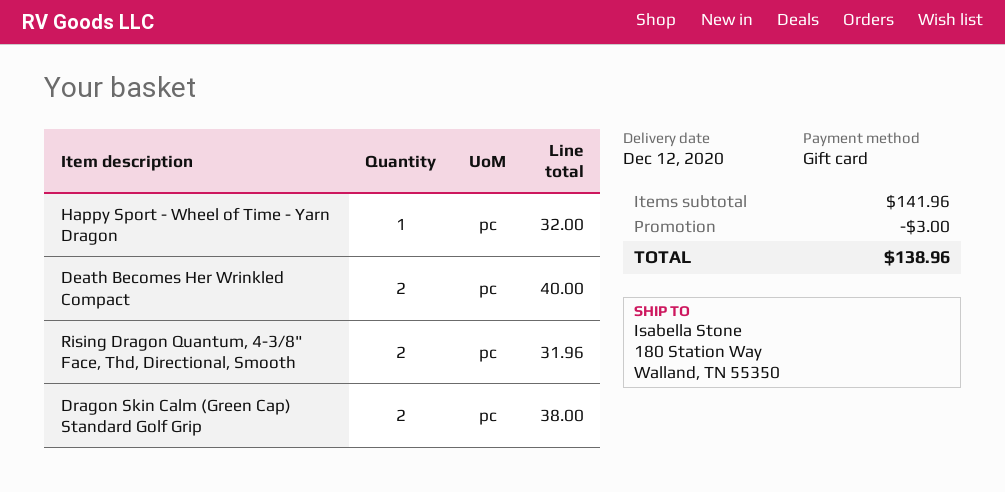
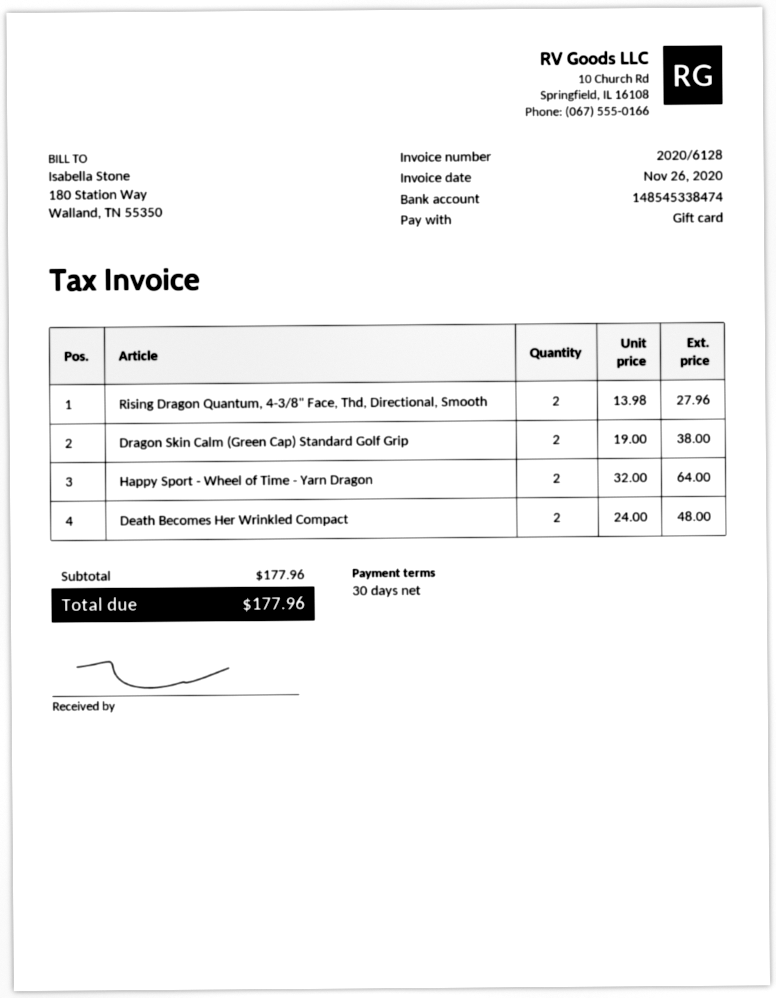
Happy Sport - Wheel of Time - Yarn Dragon: 1 for 32.00 -> 2 for 64.00
Death Becomes Her Wrinkled Compact: 2 for 40.00 -> 2 for 48.00
Rising Dragon Quantum, 4-3/8" Face, Thd, Directional, Smooth: 2 for 31.96 -> 2 for 27.96
subtotal: 141.96 -> 177.96
discount: 3.00 -> none
total: 138.96 -> 177.96

